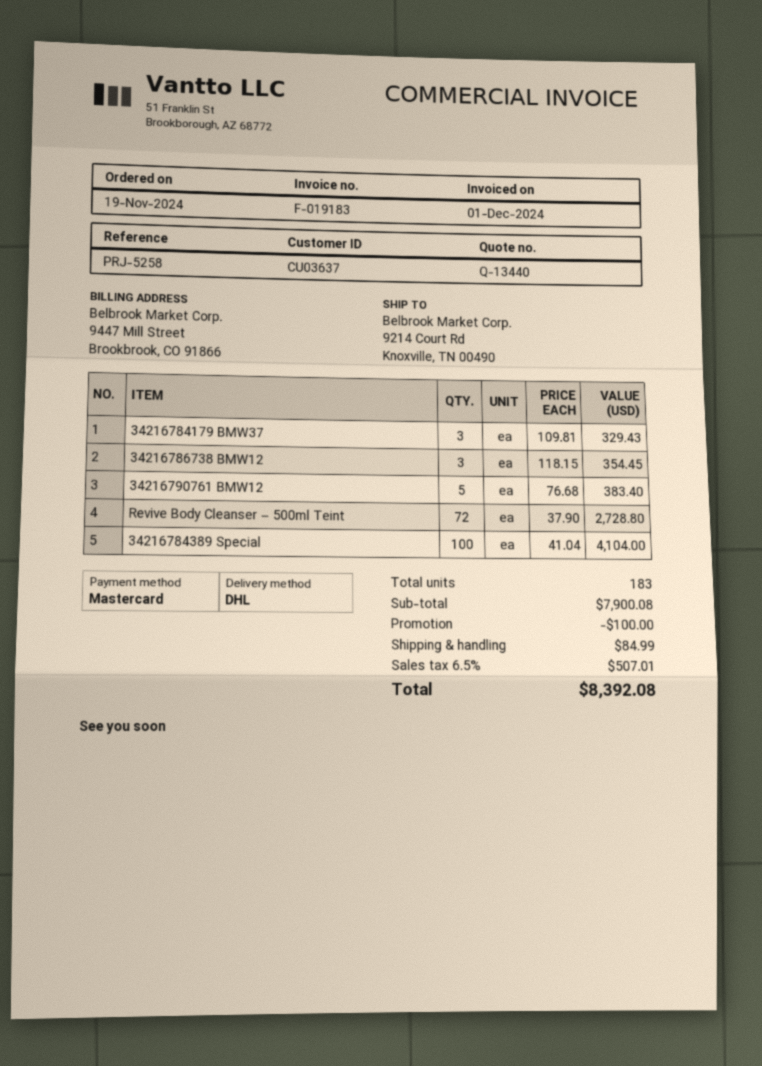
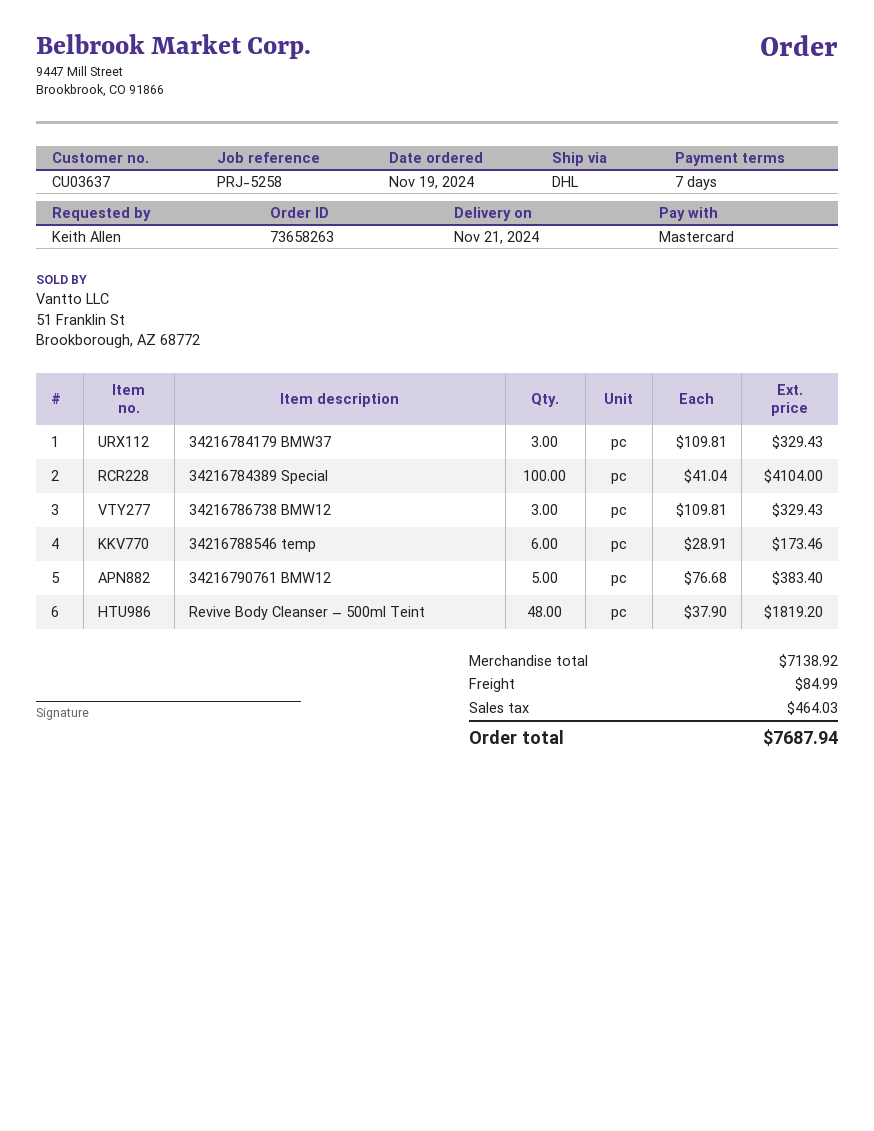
34216786738 BMW12: 3 x 118.15 = 354.45 -> 3 x 109.81 = 329.43
Revive Body Cleanser – 500ml Teint: 72 x 37.90 = 2728.80 -> 48 x 37.90 = 1819.20
34216788546 temp: none -> 6 x 28.91 = 173.46
subtotal: 7900.08 -> 7138.92
discount: 100.00 -> none
tax: 507.01 -> 464.03
total: 8392.08 -> 7687.94

